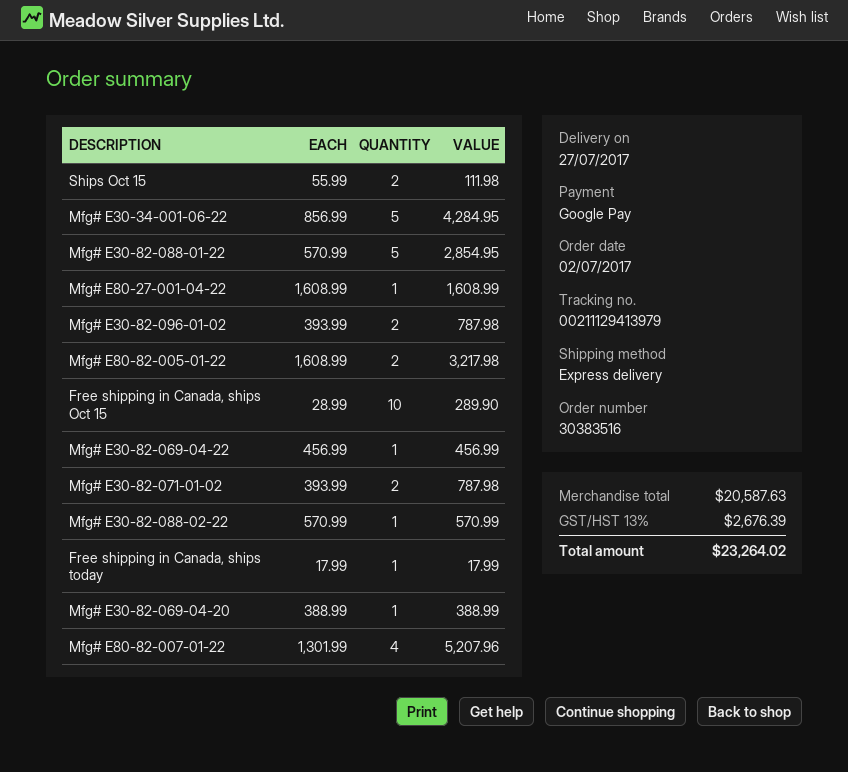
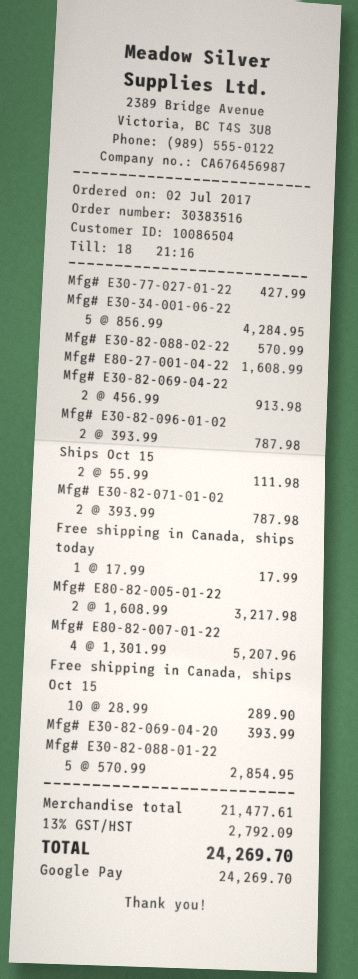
Mfg# E30-82-069-04-22: 1 x 456.99 = 456.99 -> 2 x 456.99 = 913.98
Mfg# E30-82-069-04-20: 1 x 388.99 = 388.99 -> 1 x 393.99 = 393.99
Mfg# E30-77-027-01-22: none -> 1 x 427.99 = 427.99
subtotal: 20587.63 -> 21477.61
tax: 13% = 2676.39 -> 13% = 2792.09
total: 23264.02 -> 24269.70

